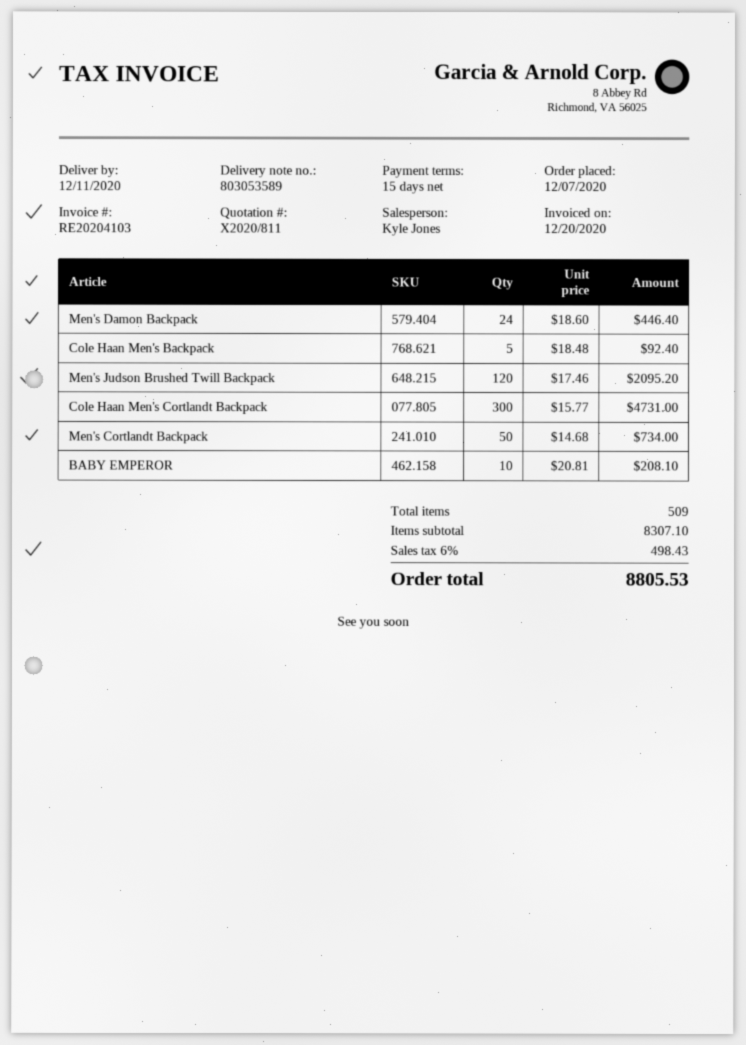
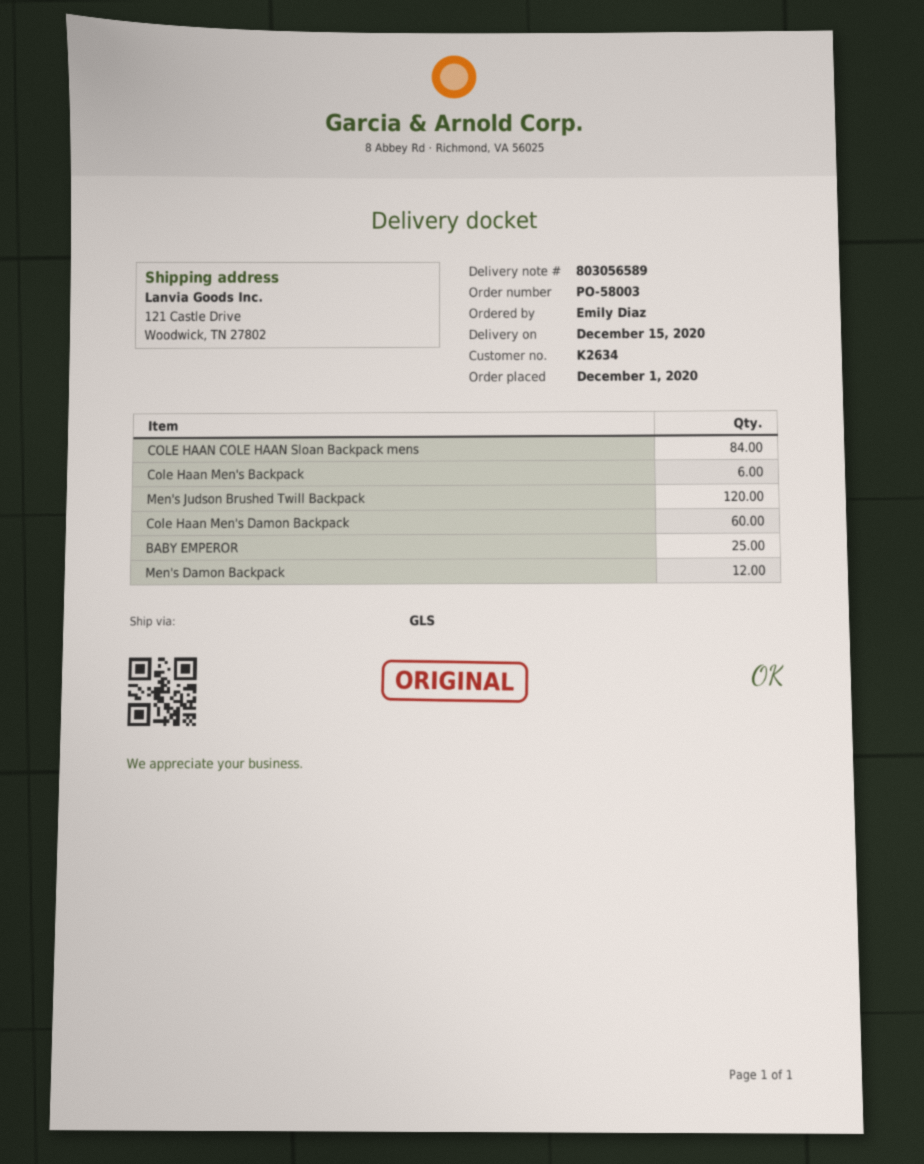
order date: 2020-12-07 -> 2020-12-01
delivery note number: 803053589 -> 803056589
delivery date: 2020-12-11 -> 2020-12-15
Men's Damon Backpack: 24 -> 12
Cole Haan Men's Backpack: 5 -> 6
Cole Haan Men's Cortlandt Backpack: 300 -> none
Men's Cortlandt Backpack: 50 -> none
BABY EMPEROR: 10 -> 25
COLE HAAN COLE HAAN Sloan Backpack mens: none -> 84
Cole Haan Men's Damon Backpack: none -> 60

